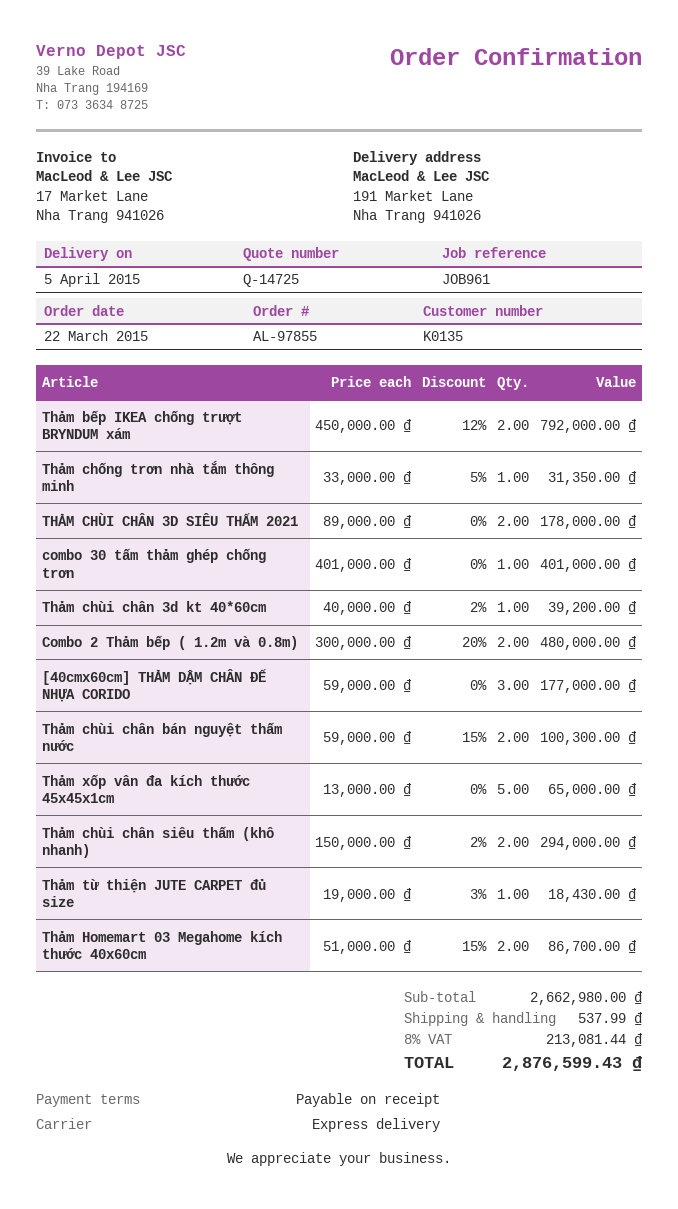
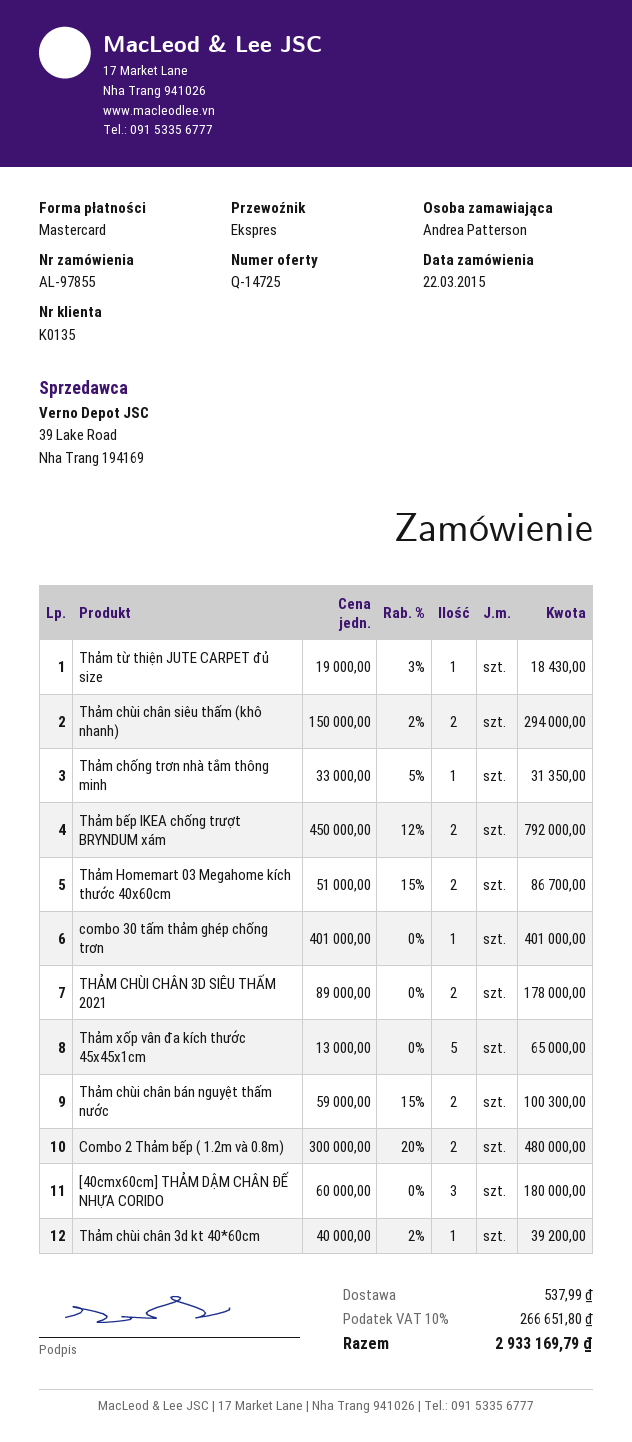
[40cmx60cm] THẢM DẬM CHÂN ĐẾ NHỰA CORIDO: 3 x 59000.00 = 177000.00 -> 3 x 60000.00 = 180000.00
tax: 8% = 213081.44 -> 10% = 266651.80
total: 2876599.43 -> 2933169.79

